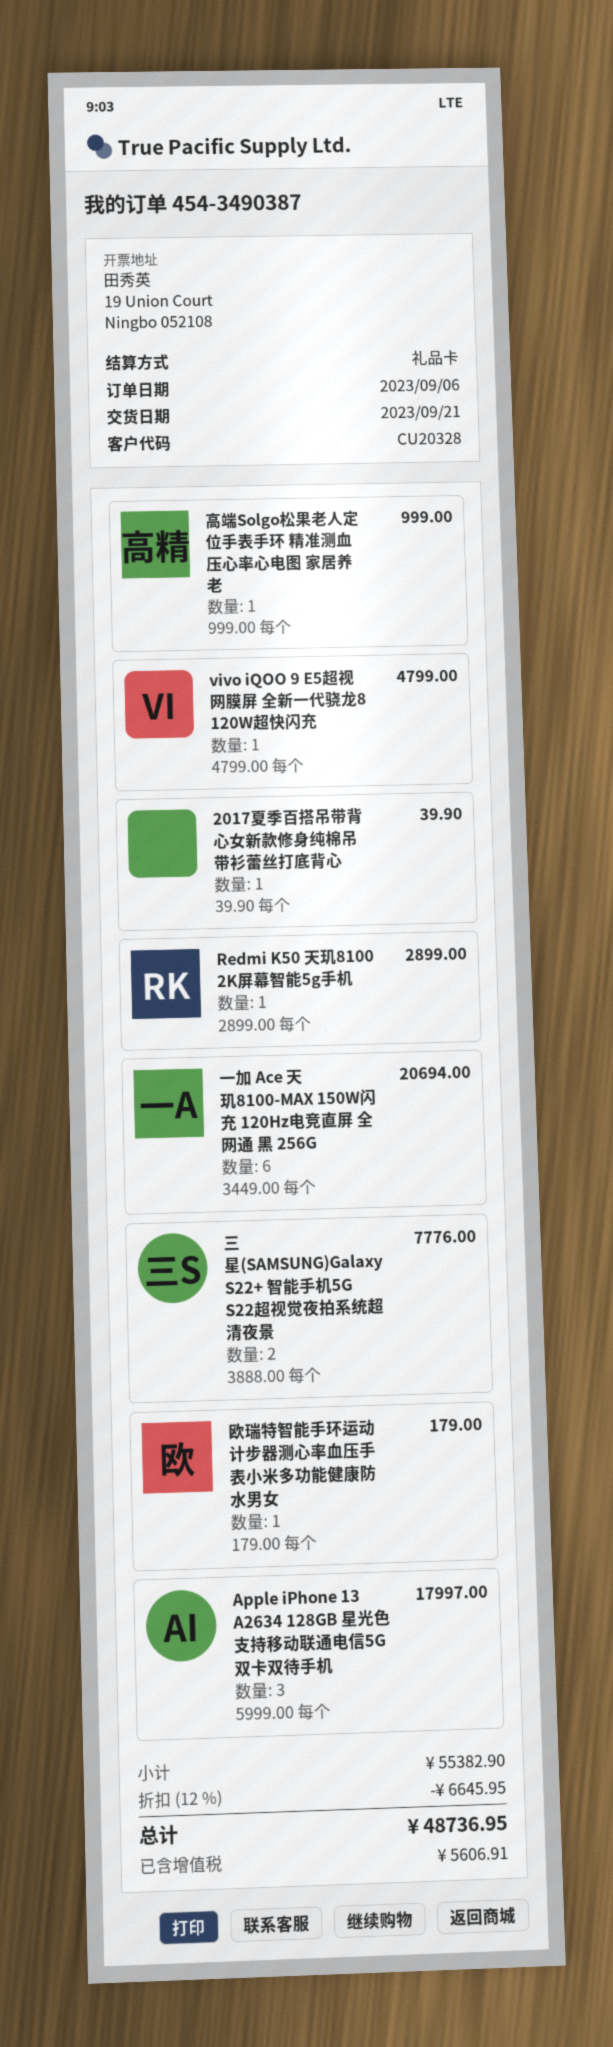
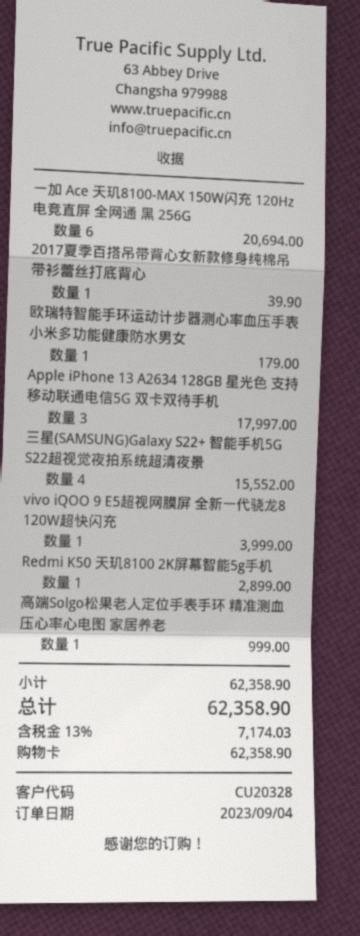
order date: 2023-09-06 -> 2023-09-04
vivo iQOO 9 E5超视网膜屏 全新一代骁龙8 120W超快闪充: 1 for 4799.00 -> 1 for 3999.00
三星(SAMSUNG)Galaxy S22+ 智能手机5G S22超视觉夜拍系统超清夜景: 2 for 7776.00 -> 4 for 15552.00
subtotal: 55382.90 -> 62358.90
discount: 12% = 6645.95 -> none
tax: 5606.91 -> 7174.03
total: 48736.95 -> 62358.90

